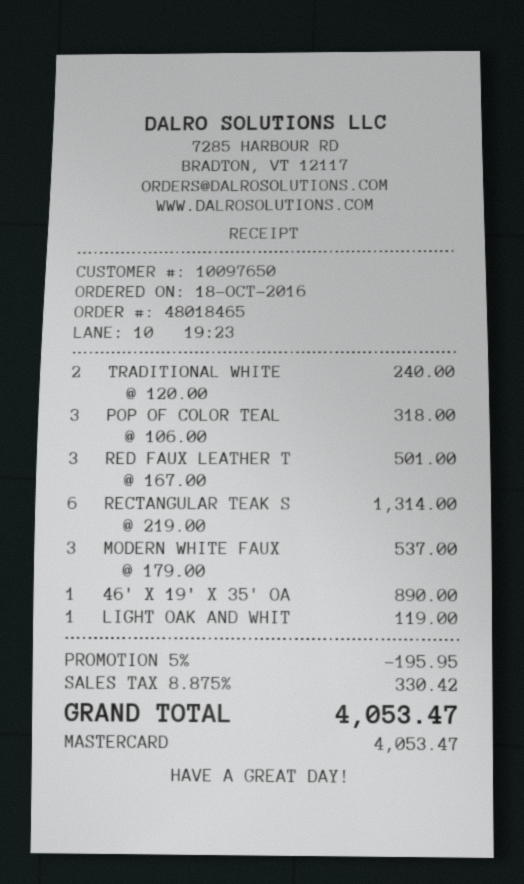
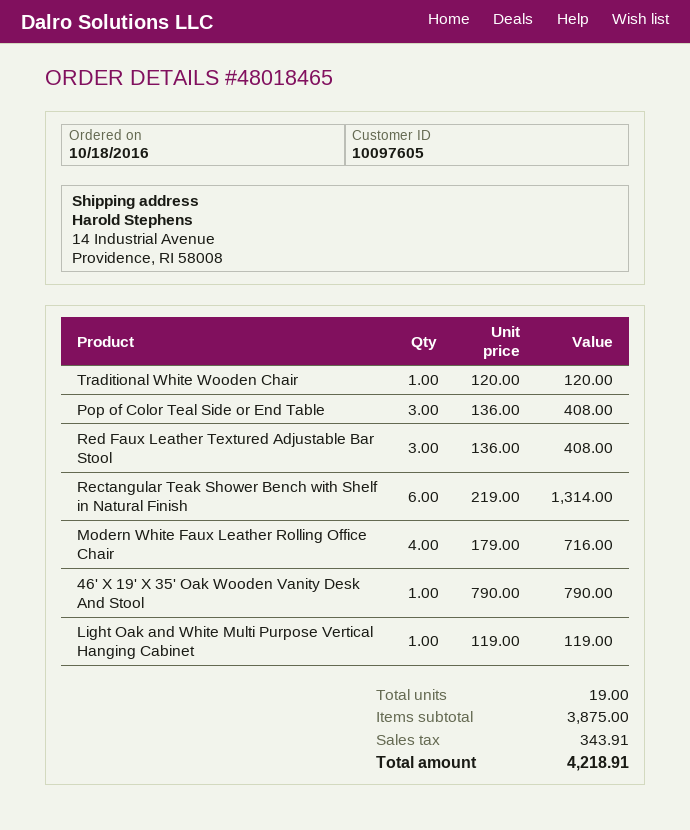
customer number: 10097650 -> 10097605
TRADITIONAL WHITE: 2 x 120.00 = 240.00 -> 1 x 120.00 = 120.00
POP OF COLOR TEAL: 3 x 106.00 = 318.00 -> 3 x 136.00 = 408.00
RED FAUX LEATHER T: 3 x 167.00 = 501.00 -> 3 x 136.00 = 408.00
MODERN WHITE FAUX: 3 x 179.00 = 537.00 -> 4 x 179.00 = 716.00
46' X 19' X 35' OA: 1 x 890.00 = 890.00 -> 1 x 790.00 = 790.00
discount: 5% = 195.95 -> none
tax: 330.42 -> 343.91
total: 4053.47 -> 4218.91

